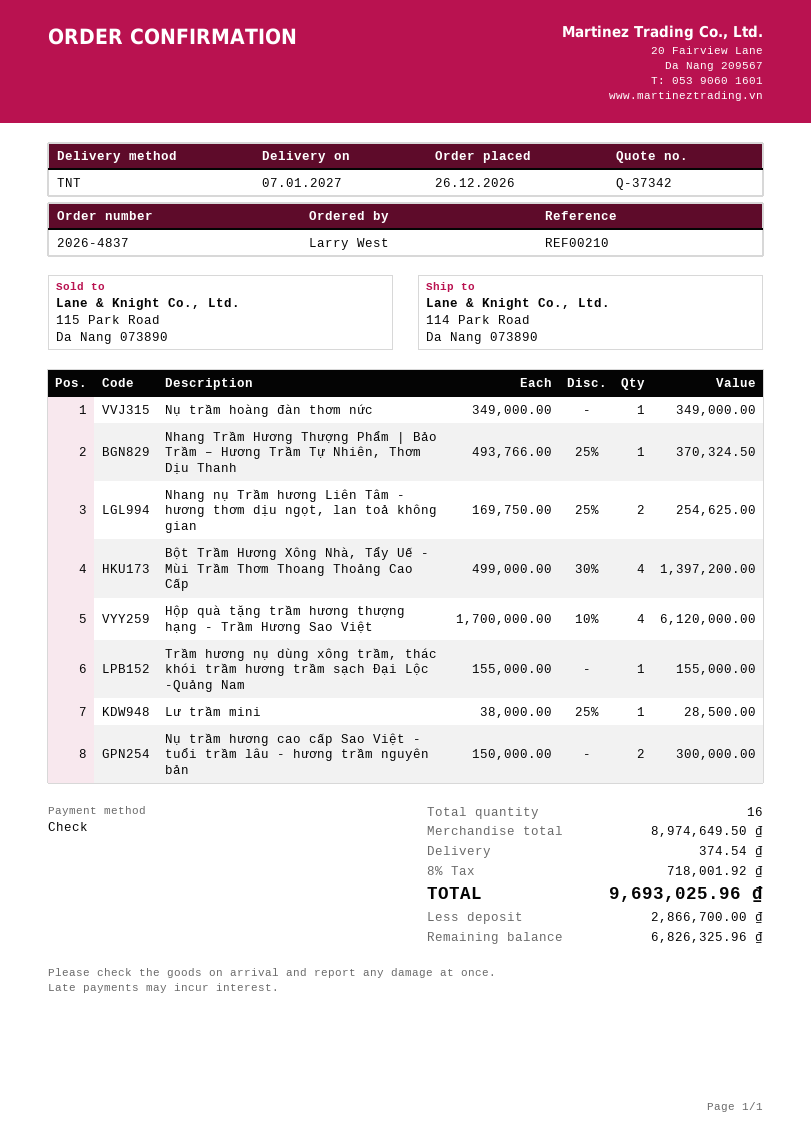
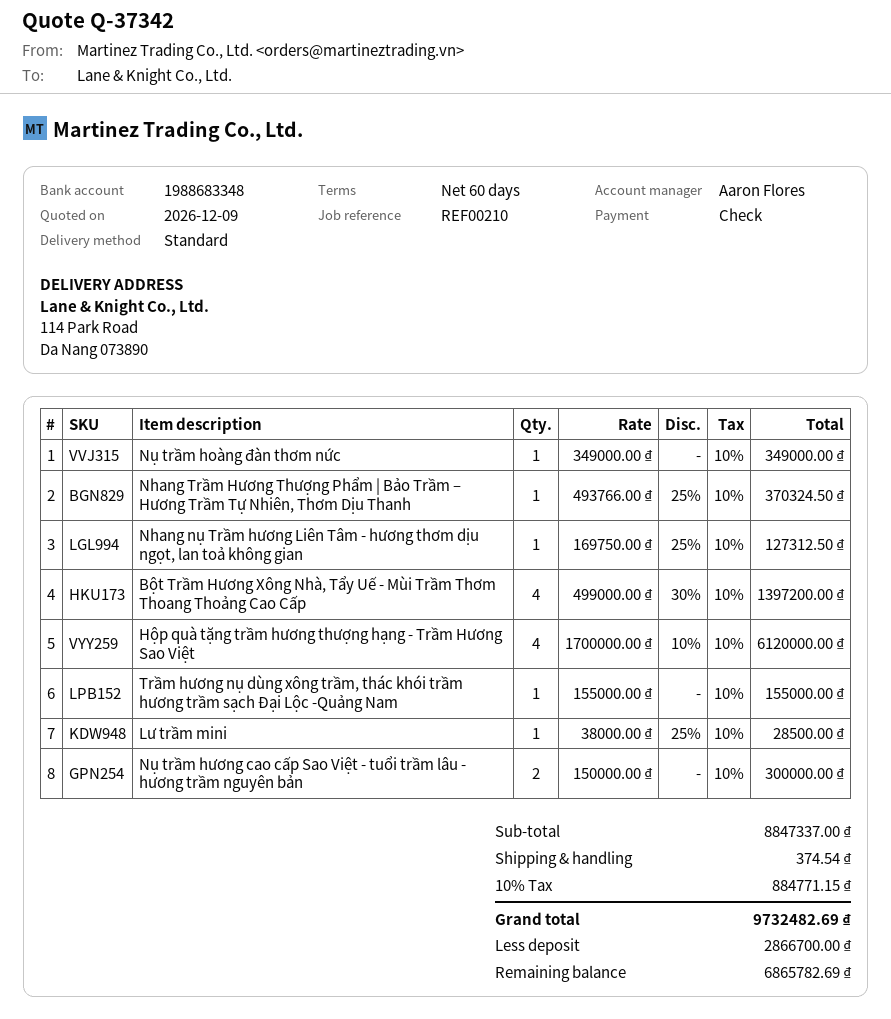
shipping method: TNT -> standard
Nhang nụ Trầm hương Liên Tâm - hương thơm dịu ngọt, lan toả không gian: 2 x 169750.00 - 25% = 254625.00 -> 1 x 169750.00 - 25% = 127312.50
subtotal: 8974649.50 -> 8847337.00
tax: 8% = 718001.92 -> 10% = 884771.15
total: 9693025.96 -> 9732482.69
balance: 6826325.96 -> 6865782.69

